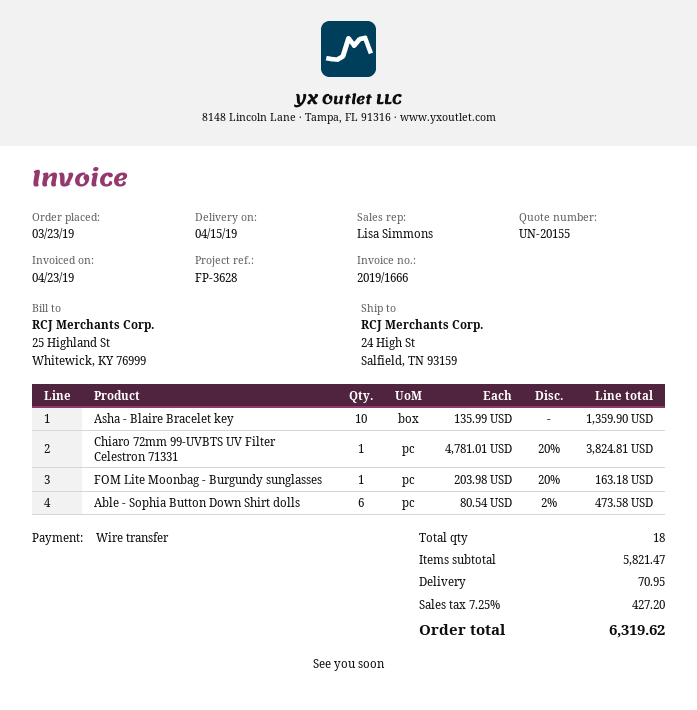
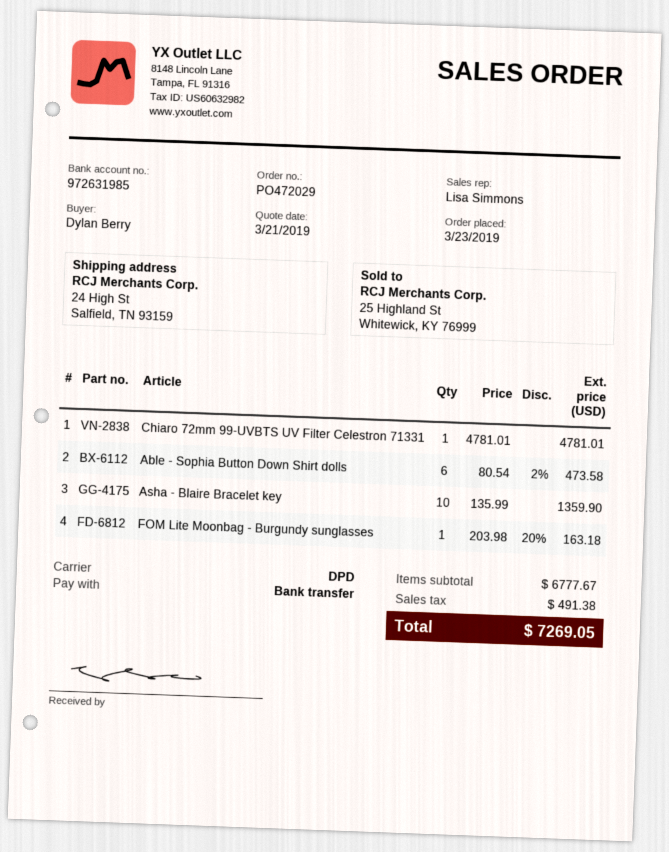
Chiaro 72mm 99-UVBTS UV Filter Celestron 71331: 1 x 4781.01 - 20% = 3824.81 -> 1 x 4781.01 = 4781.01
subtotal: 5821.47 -> 6777.67
shipping: 70.95 -> none
tax: 427.20 -> 491.38
total: 6319.62 -> 7269.05

